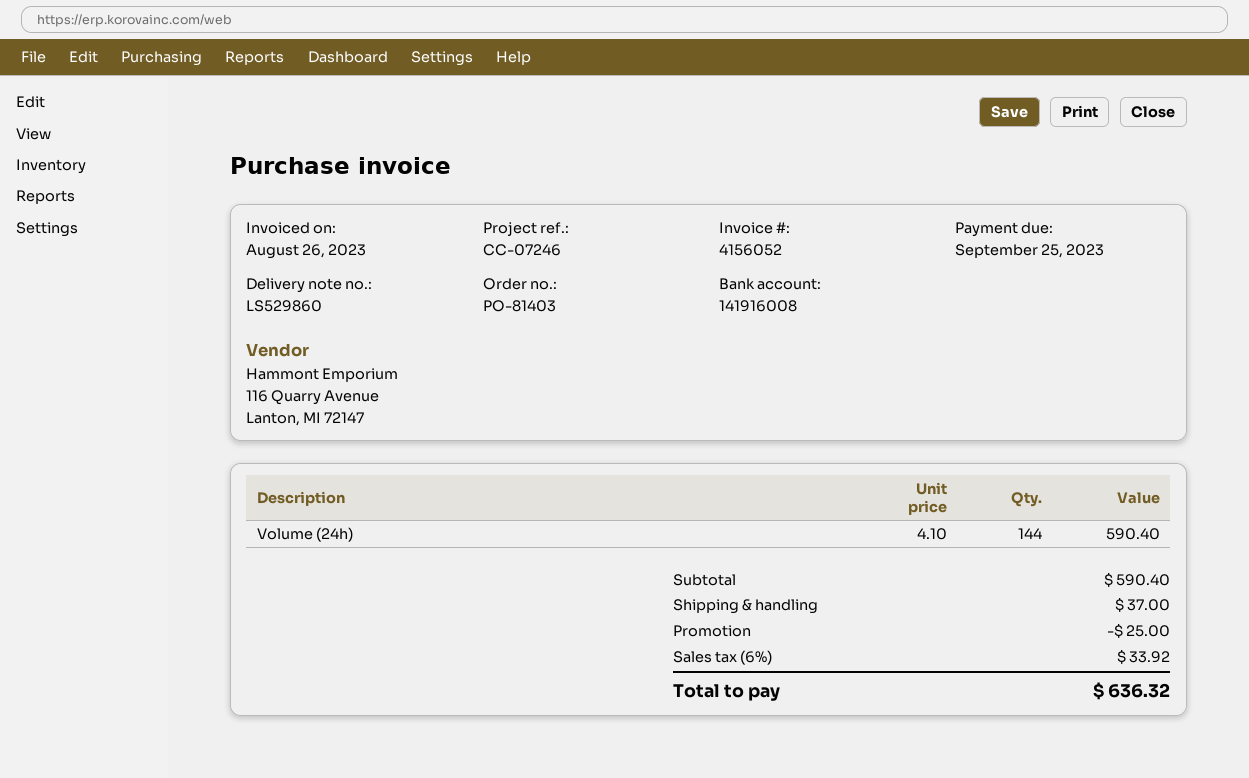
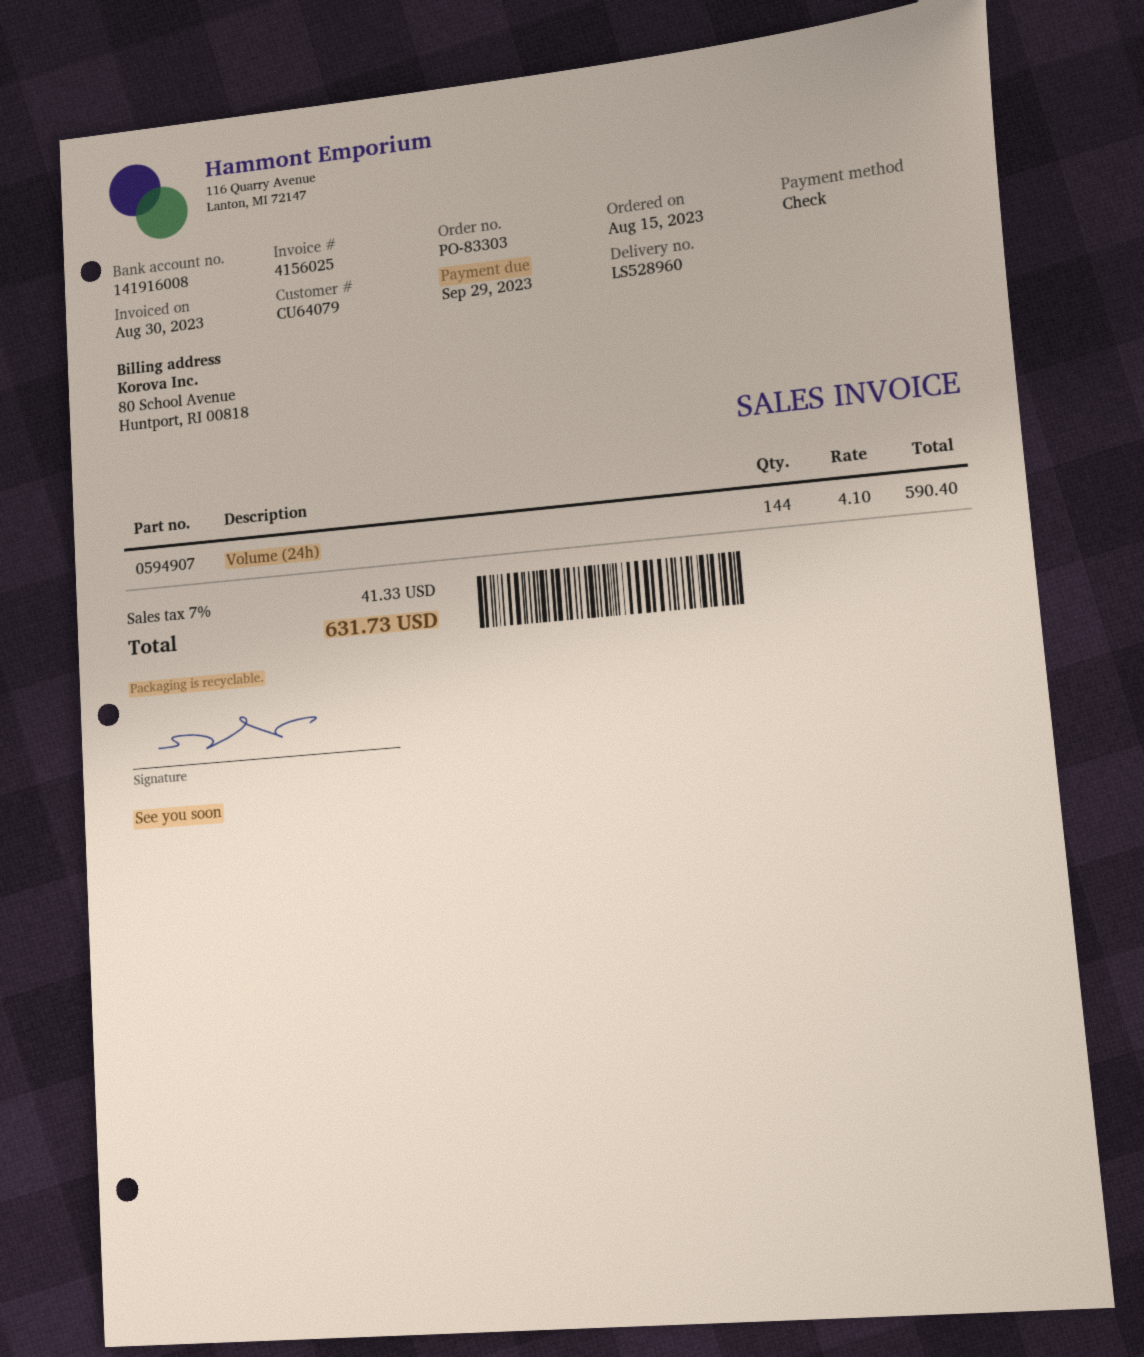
order number: PO-81403 -> PO-83303
delivery note number: LS529860 -> LS528960
invoice number: 4156052 -> 4156025
invoice date: 2023-08-26 -> 2023-08-30
due date: 2023-09-25 -> 2023-09-29
discount: 25.00 -> none
shipping: 37.00 -> none
tax: 6% = 33.92 -> 7% = 41.33
total: 636.32 -> 631.73

